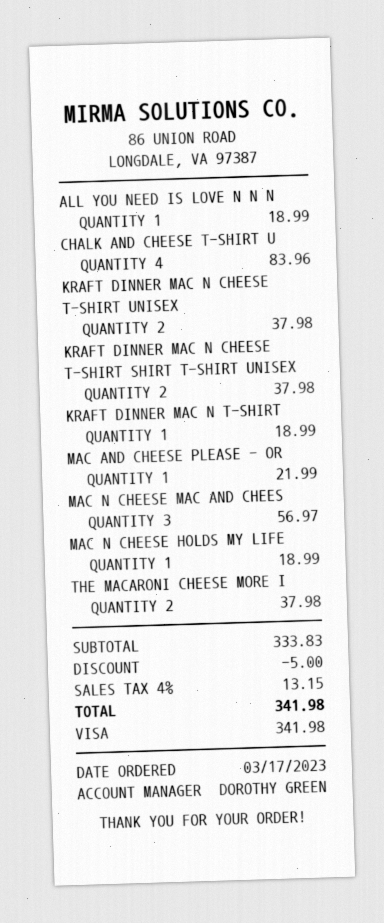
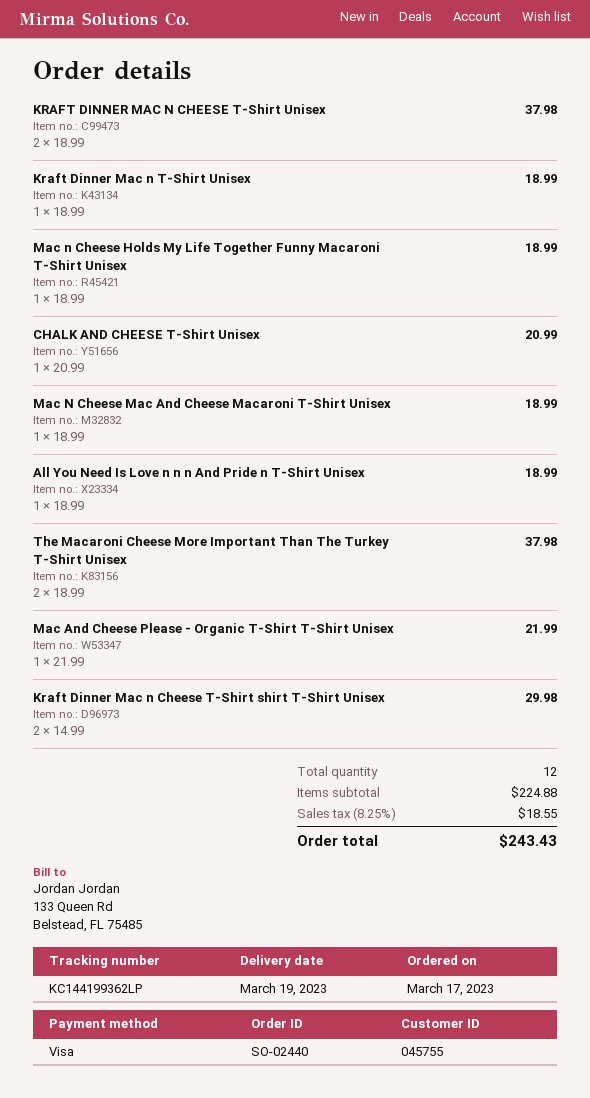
CHALK AND CHEESE T-SHIRT U: 4 for 83.96 -> 1 for 20.99
KRAFT DINNER MAC N CHEESE T-SHIRT SHIRT T-SHIRT UNISEX: 2 for 37.98 -> 2 for 29.98
MAC N CHEESE MAC AND CHEES: 3 for 56.97 -> 1 for 18.99
subtotal: 333.83 -> 224.88
discount: 5.00 -> none
tax: 4% = 13.15 -> 8.25% = 18.55
total: 341.98 -> 243.43

